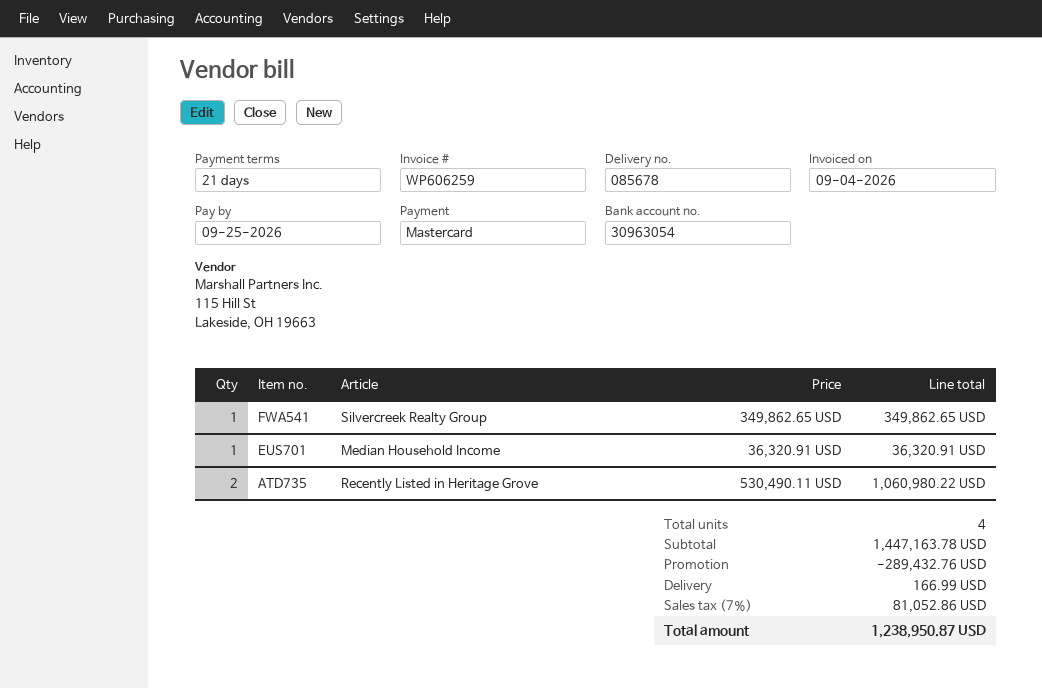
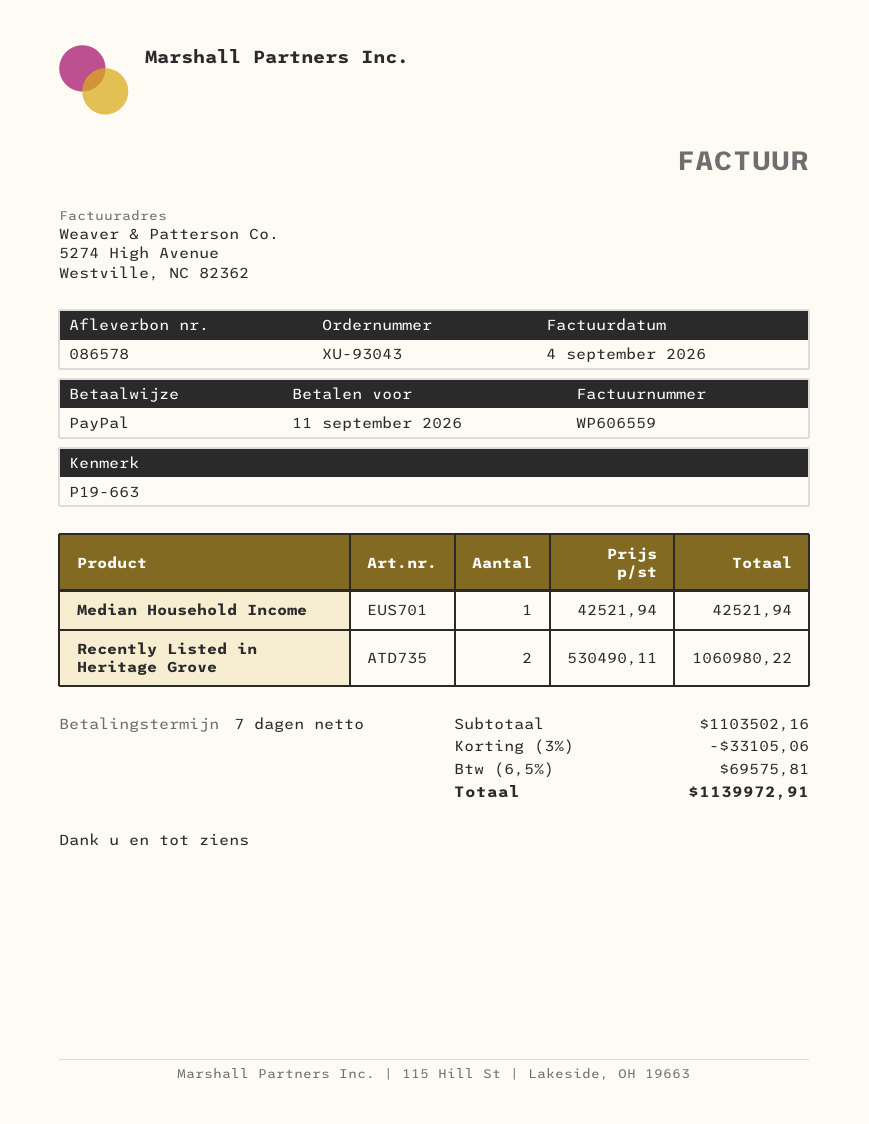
delivery note number: 085678 -> 086578
invoice number: WP606259 -> WP606559
payment terms: 21 days -> 7 days
due date: 2026-09-25 -> 2026-09-11
payment method: Mastercard -> PayPal
Silvercreek Realty Group: 1 x 349862.65 = 349862.65 -> none
Median Household Income: 1 x 36320.91 = 36320.91 -> 1 x 42521.94 = 42521.94
subtotal: 1447163.78 -> 1103502.16
discount: 289432.76 -> 33105.06
shipping: 166.99 -> none
tax: 7% = 81052.86 -> 6.5% = 69575.81
total: 1238950.87 -> 1139972.91

